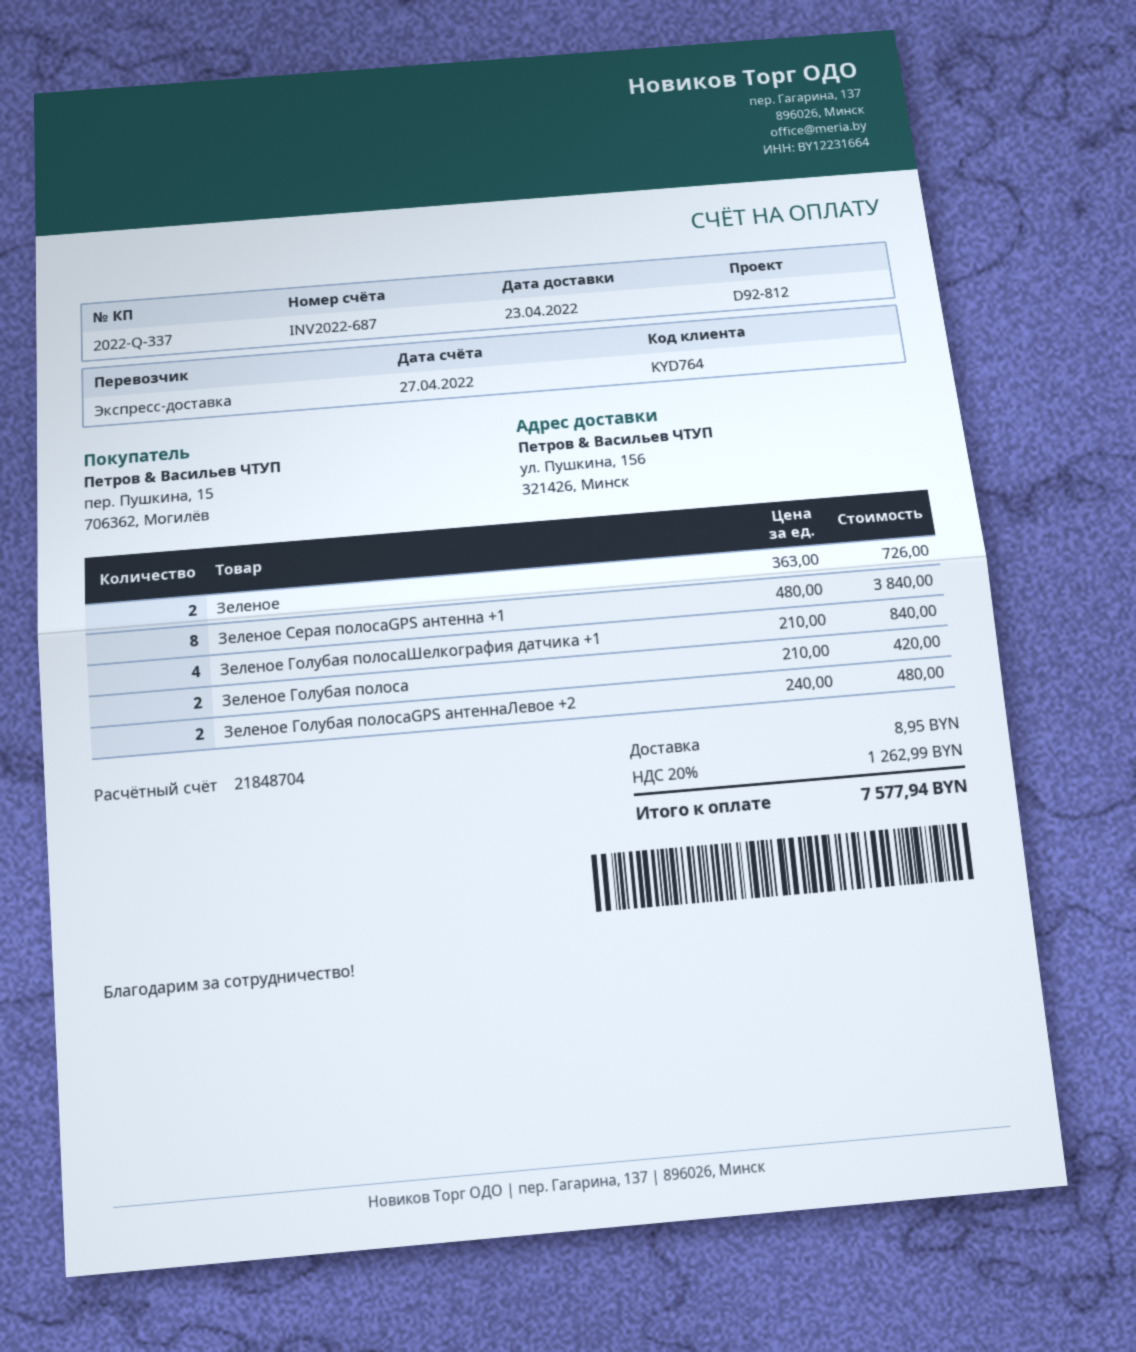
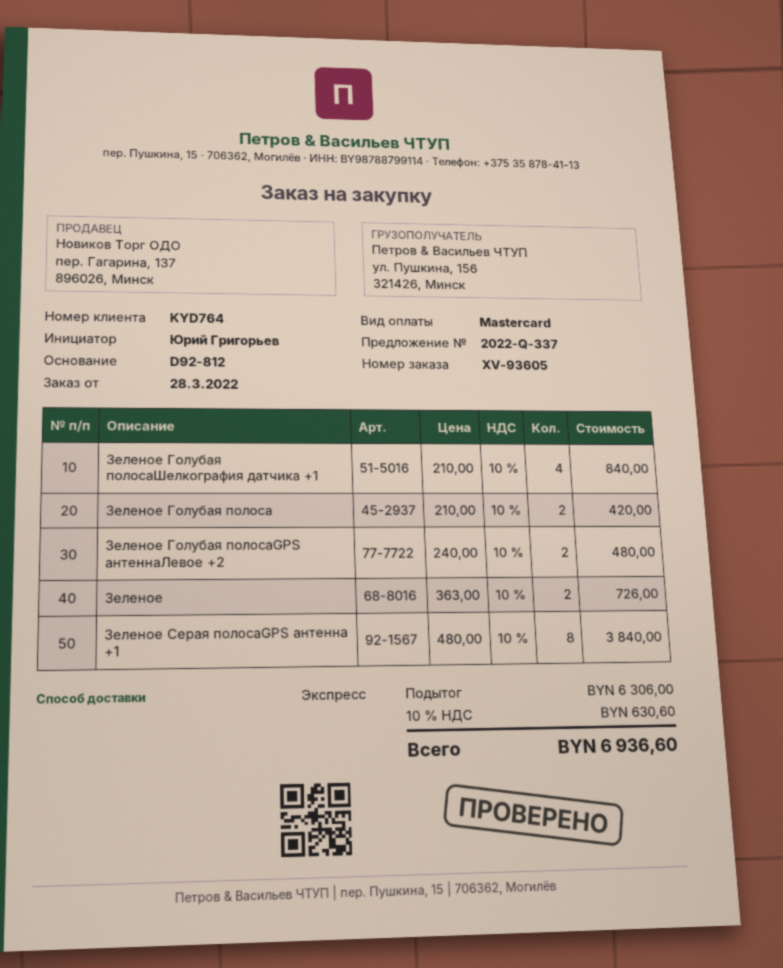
shipping: 8.95 -> none
tax: 20% = 1262.99 -> 10% = 630.60
total: 7577.94 -> 6936.60

